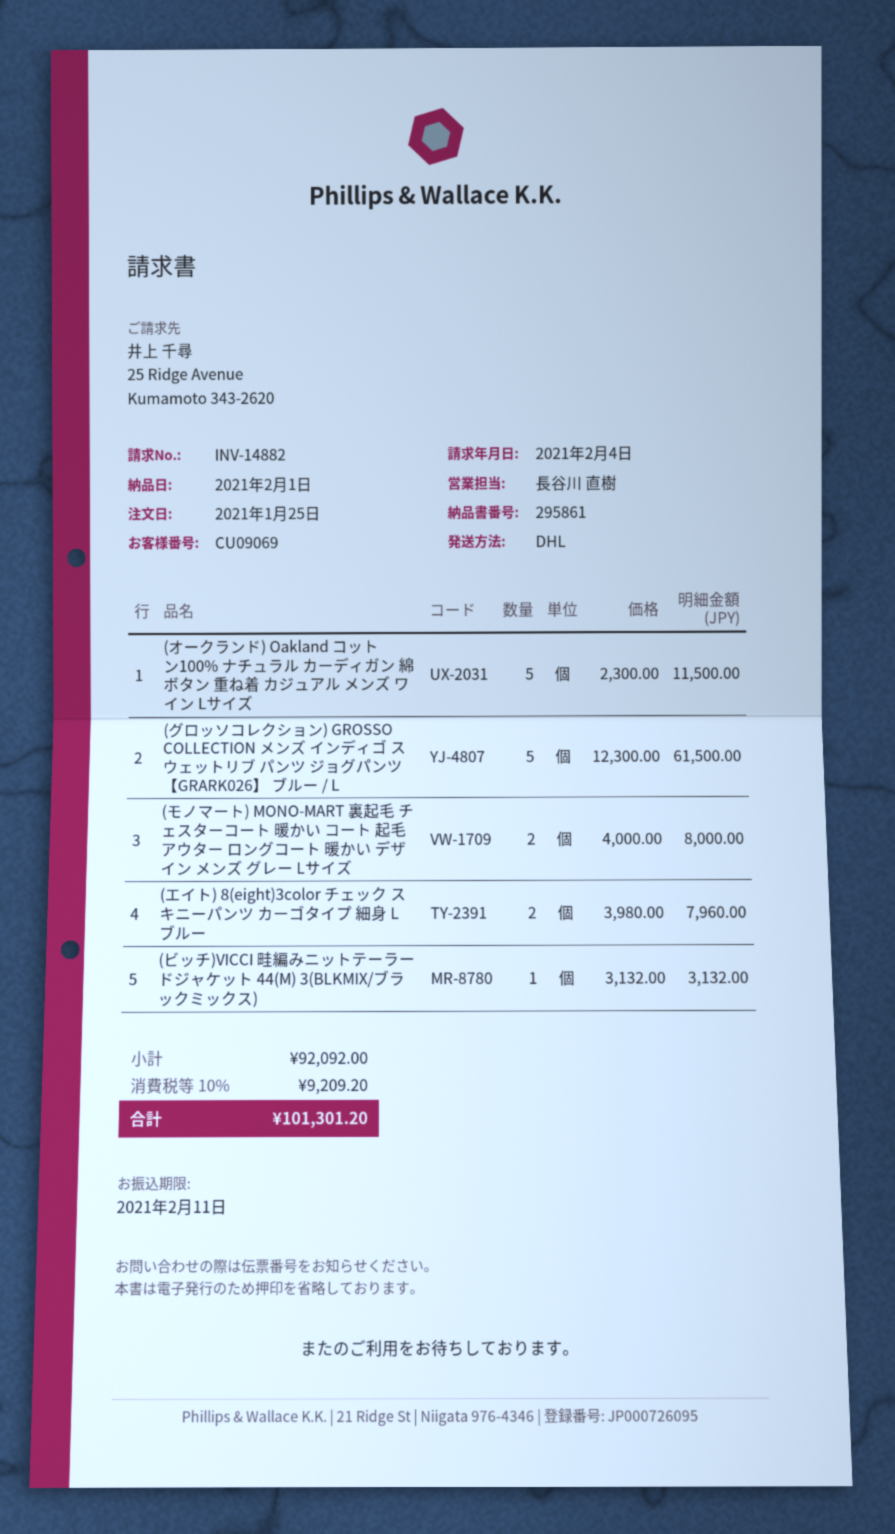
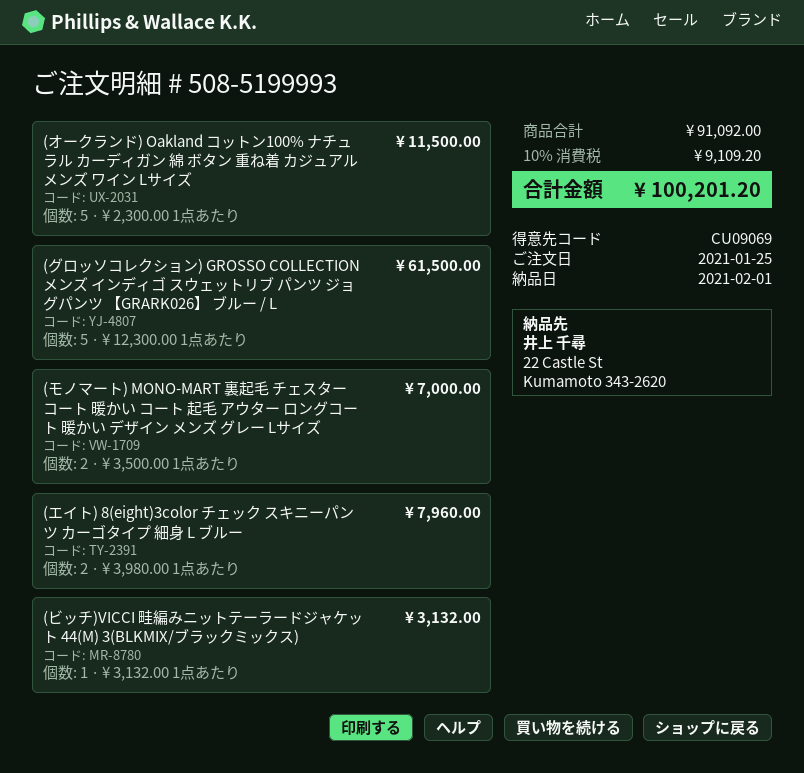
(モノマート) MONO-MART 裏起毛 チェスターコート 暖かい コート 起毛 アウター ロングコート 暖かい デザイン メンズ グレー Lサイズ: 2 x 4000.00 = 8000.00 -> 2 x 3500.00 = 7000.00
subtotal: 92092.00 -> 91092.00
tax: 10% = 9209.20 -> 10% = 9109.20
total: 101301.20 -> 100201.20

